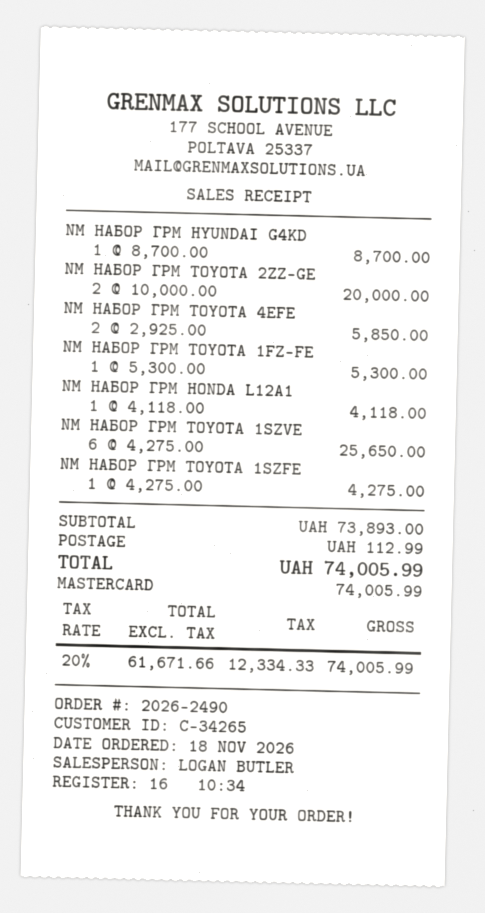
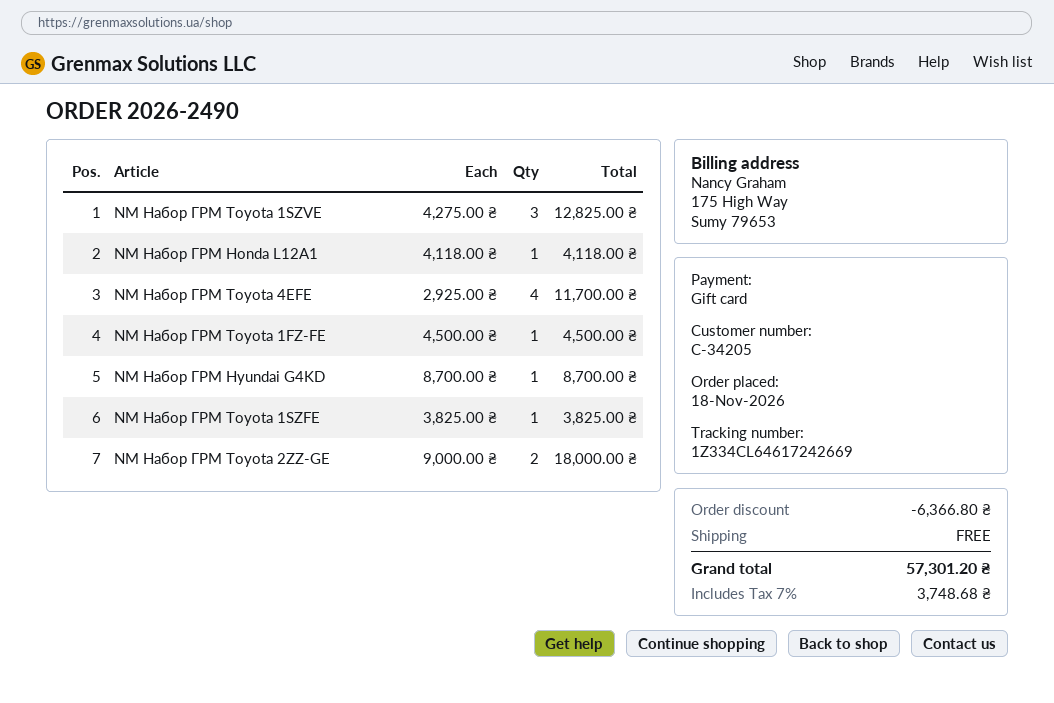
customer number: C-34265 -> C-34205
payment method: Mastercard -> gift card
NM НАБОР ГРМ TOYOTA 2ZZ-GE: 2 x 10000.00 = 20000.00 -> 2 x 9000.00 = 18000.00
NM НАБОР ГРМ TOYOTA 4EFE: 2 x 2925.00 = 5850.00 -> 4 x 2925.00 = 11700.00
NM НАБОР ГРМ TOYOTA 1FZ-FE: 1 x 5300.00 = 5300.00 -> 1 x 4500.00 = 4500.00
NM НАБОР ГРМ TOYOTA 1SZVE: 6 x 4275.00 = 25650.00 -> 3 x 4275.00 = 12825.00
NM НАБОР ГРМ TOYOTA 1SZFE: 1 x 4275.00 = 4275.00 -> 1 x 3825.00 = 3825.00
discount: none -> 6366.80
shipping: 112.99 -> 0.00
tax: 20% = 12334.33 -> 7% = 3748.68
total: 74005.99 -> 57301.20

